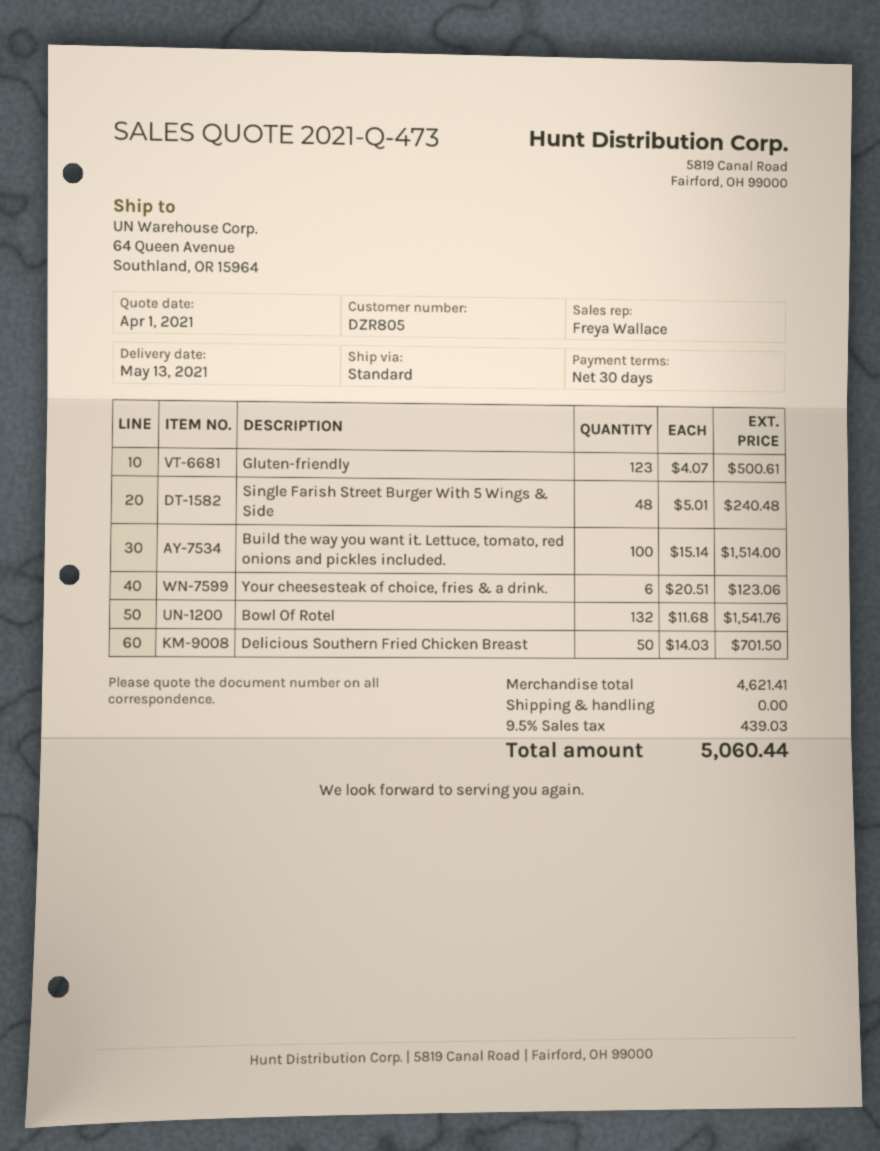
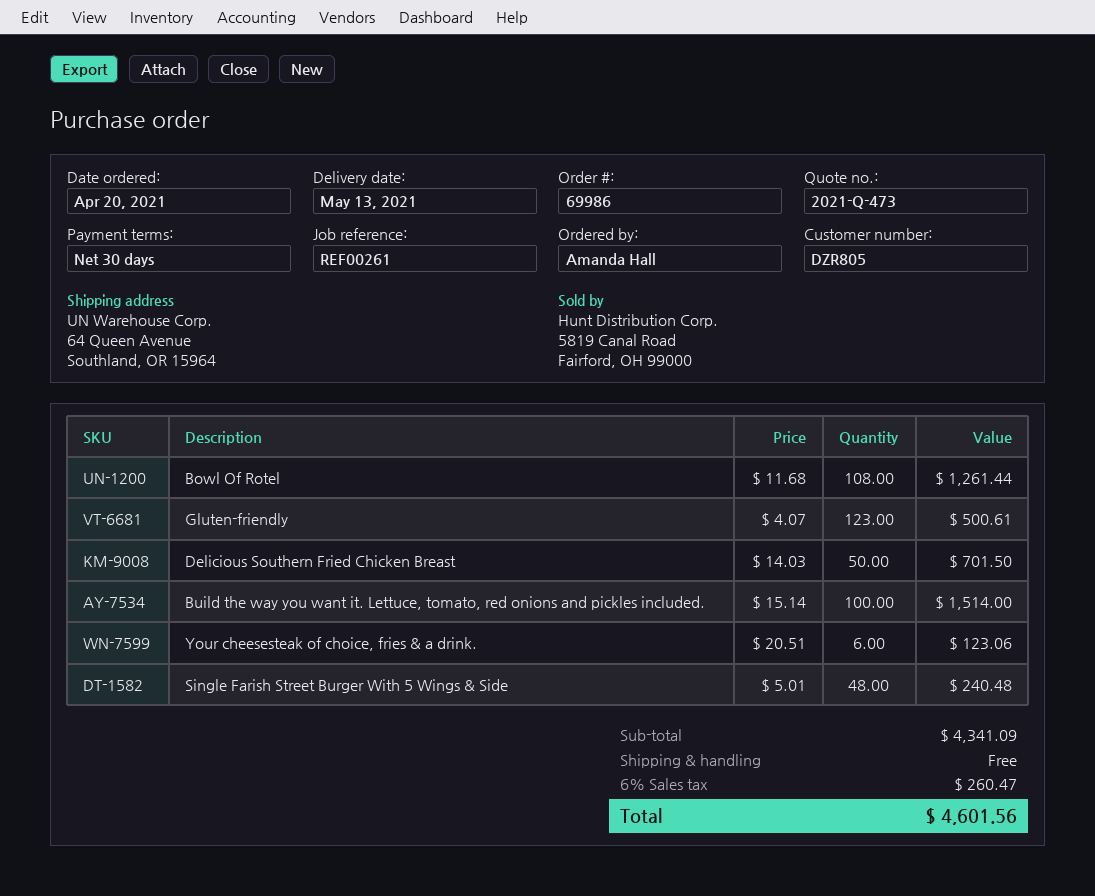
Bowl Of Rotel: 132 x 11.68 = 1541.76 -> 108 x 11.68 = 1261.44
subtotal: 4621.41 -> 4341.09
tax: 9.5% = 439.03 -> 6% = 260.47
total: 5060.44 -> 4601.56

